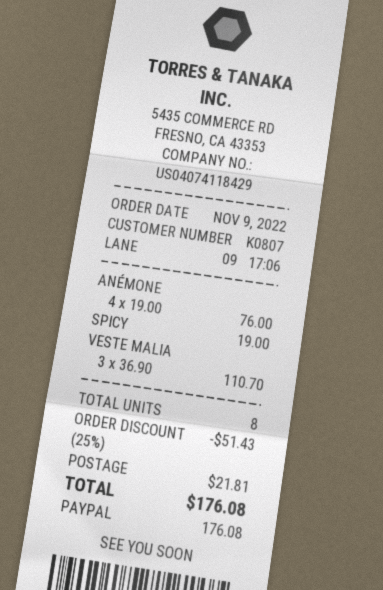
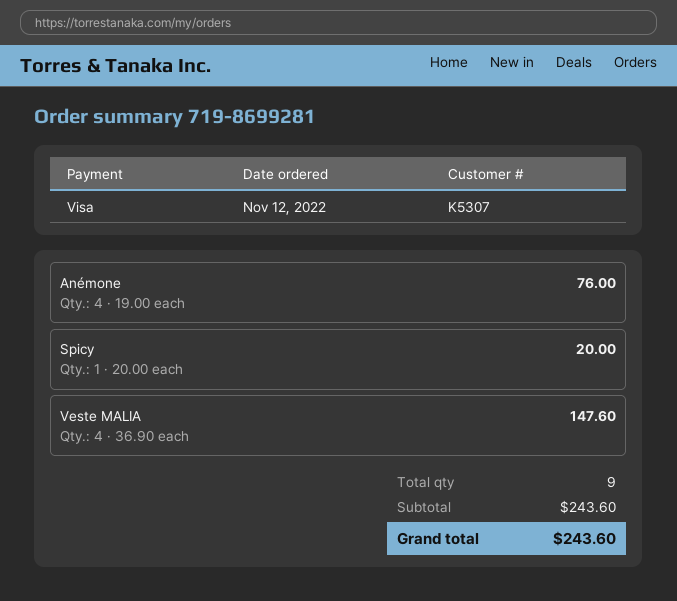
order date: 2022-11-09 -> 2022-11-12
customer number: K0807 -> K5307
payment method: PayPal -> Visa
SPICY: 1 x 19.00 = 19.00 -> 1 x 20.00 = 20.00
VESTE MALIA: 3 x 36.90 = 110.70 -> 4 x 36.90 = 147.60
total quantity: 8 -> 9
discount: 25% = 51.43 -> none
shipping: 21.81 -> none
total: 176.08 -> 243.60

